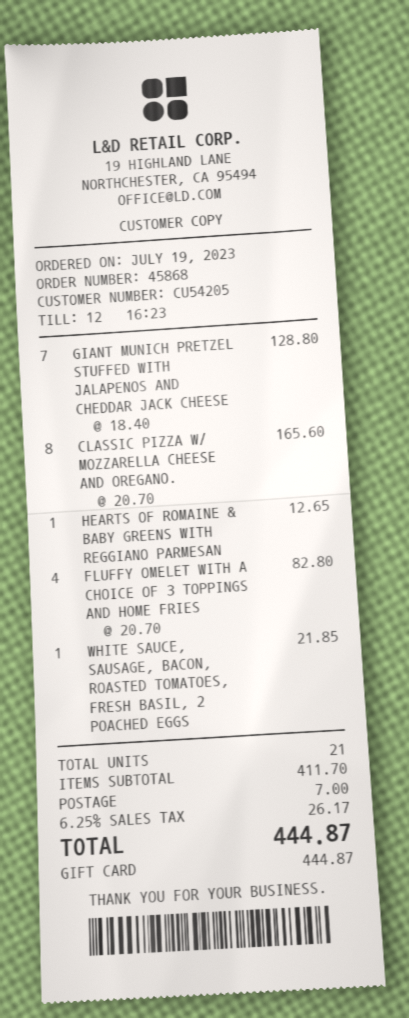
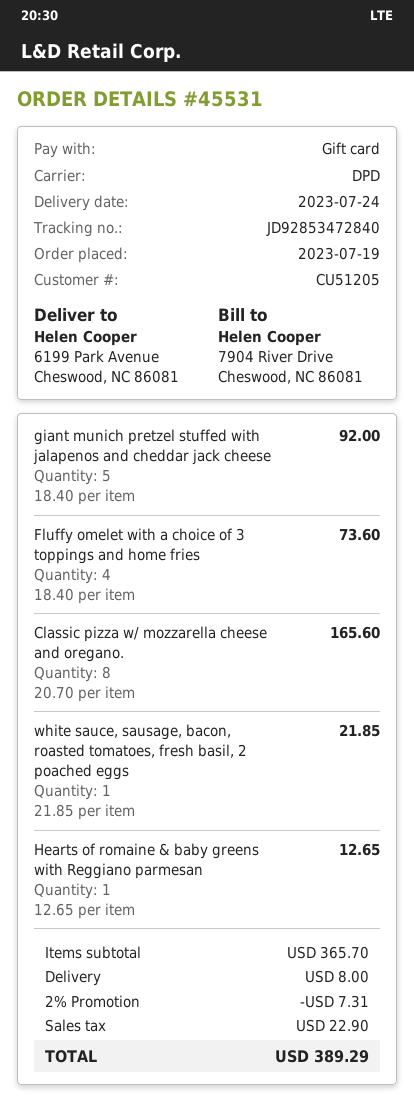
order number: 45868 -> 45531
customer number: CU54205 -> CU51205
GIANT MUNICH PRETZEL STUFFED WITH JALAPENOS AND CHEDDAR JACK CHEESE: 7 x 18.40 = 128.80 -> 5 x 18.40 = 92.00
FLUFFY OMELET WITH A CHOICE OF 3 TOPPINGS AND HOME FRIES: 4 x 20.70 = 82.80 -> 4 x 18.40 = 73.60
subtotal: 411.70 -> 365.70
discount: none -> 2% = 7.31
shipping: 7.00 -> 8.00
tax: 26.17 -> 22.90
total: 444.87 -> 389.29

